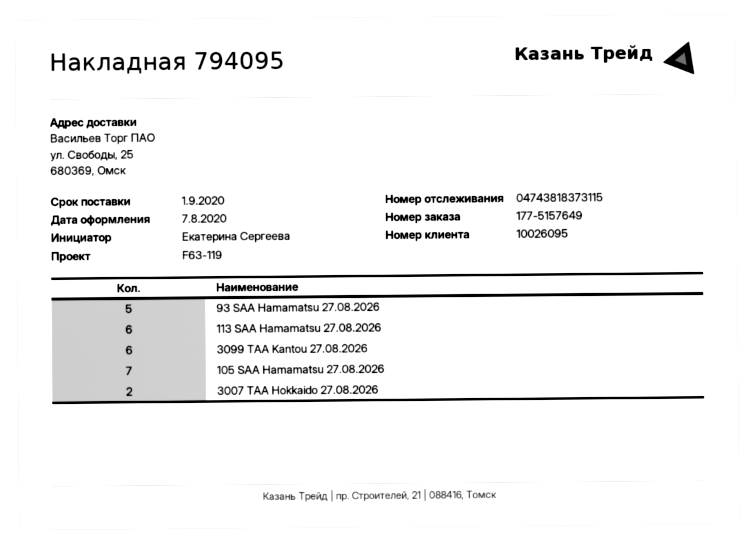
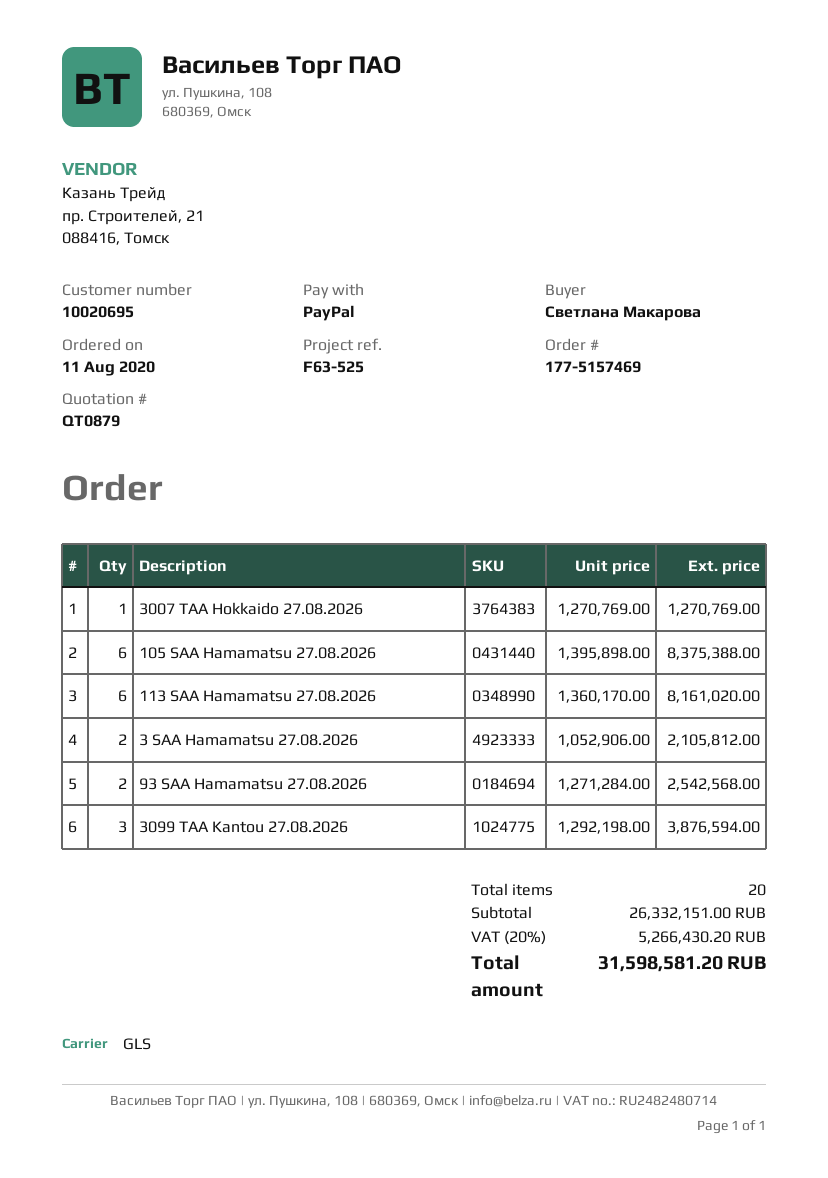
order number: 177-5157649 -> 177-5157469
order date: 2020-08-07 -> 2020-08-11
customer number: 10026095 -> 10020695
reference: F63-119 -> F63-525
ordered by: Екатерина Сергеева -> Светлана Макарова
93 SAA Hamamatsu 27.08.2026: 5 -> 2
3099 TAA Kantou 27.08.2026: 6 -> 3
105 SAA Hamamatsu 27.08.2026: 7 -> 6
3007 TAA Hokkaido 27.08.2026: 2 -> 1
3 SAA Hamamatsu 27.08.2026: none -> 2

